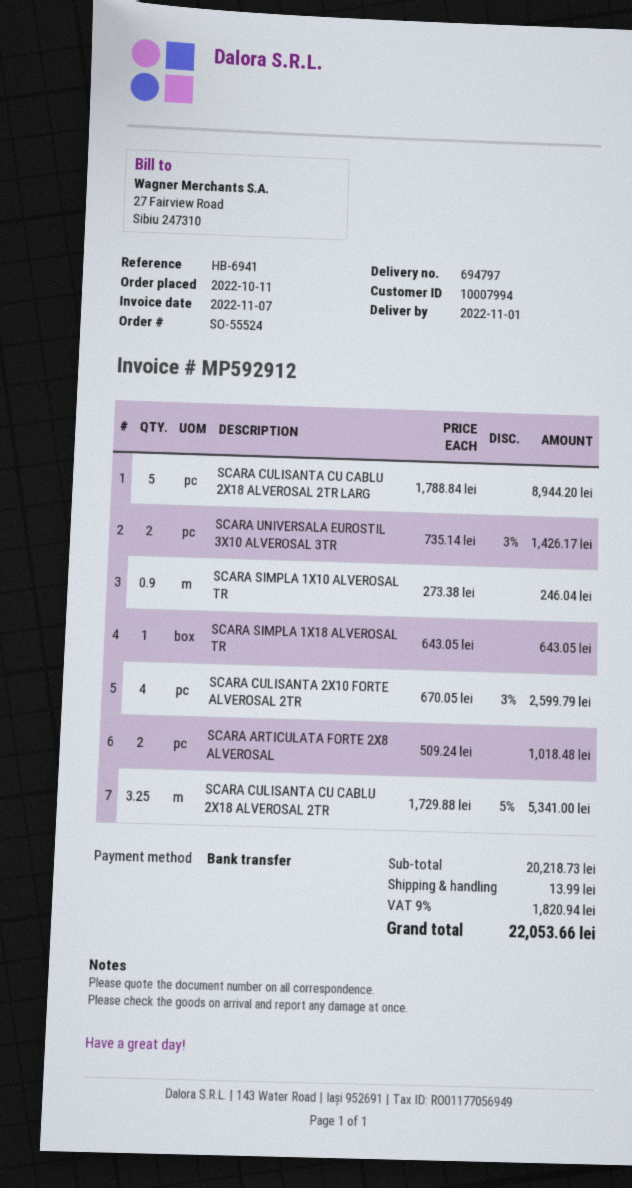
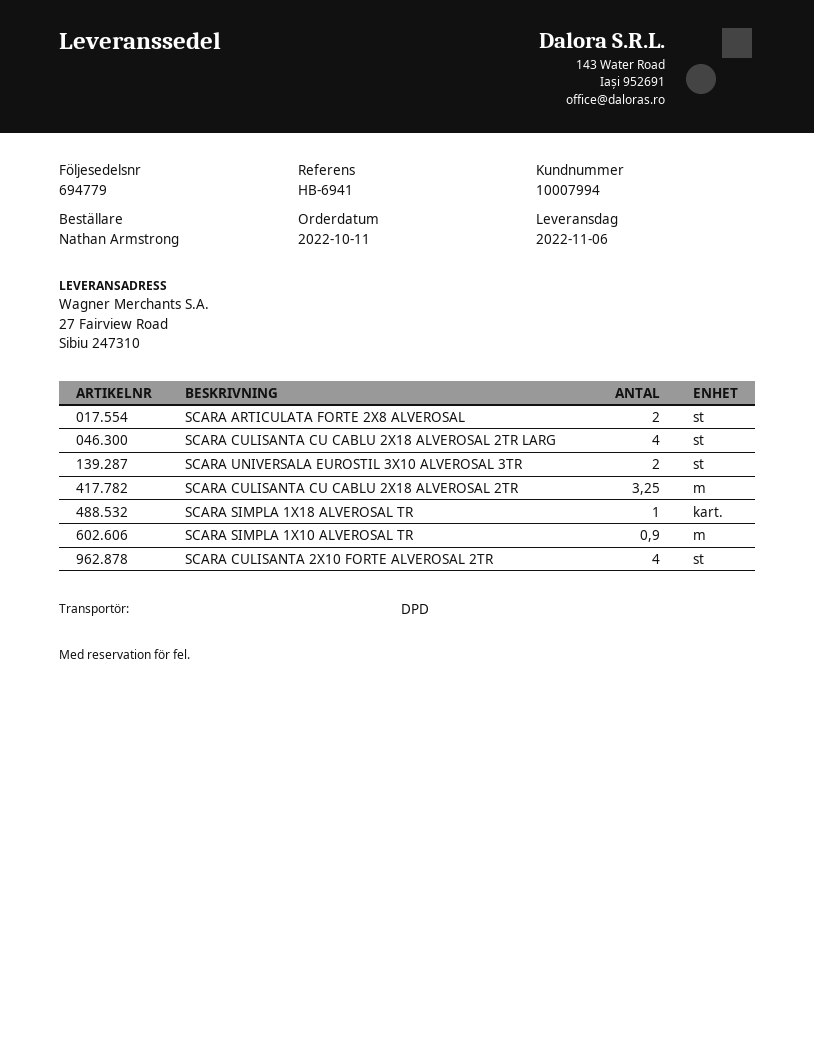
delivery note number: 694797 -> 694779
delivery date: 2022-11-01 -> 2022-11-06
SCARA CULISANTA CU CABLU 2X18 ALVEROSAL 2TR LARG: 5 -> 4

